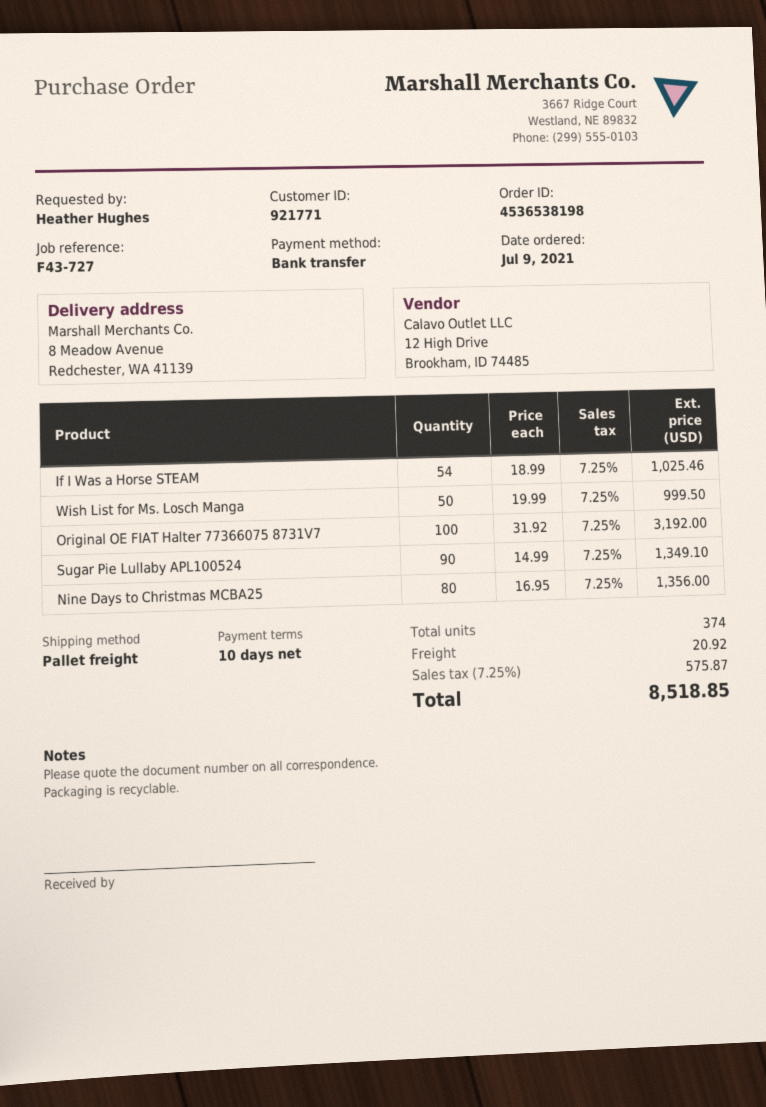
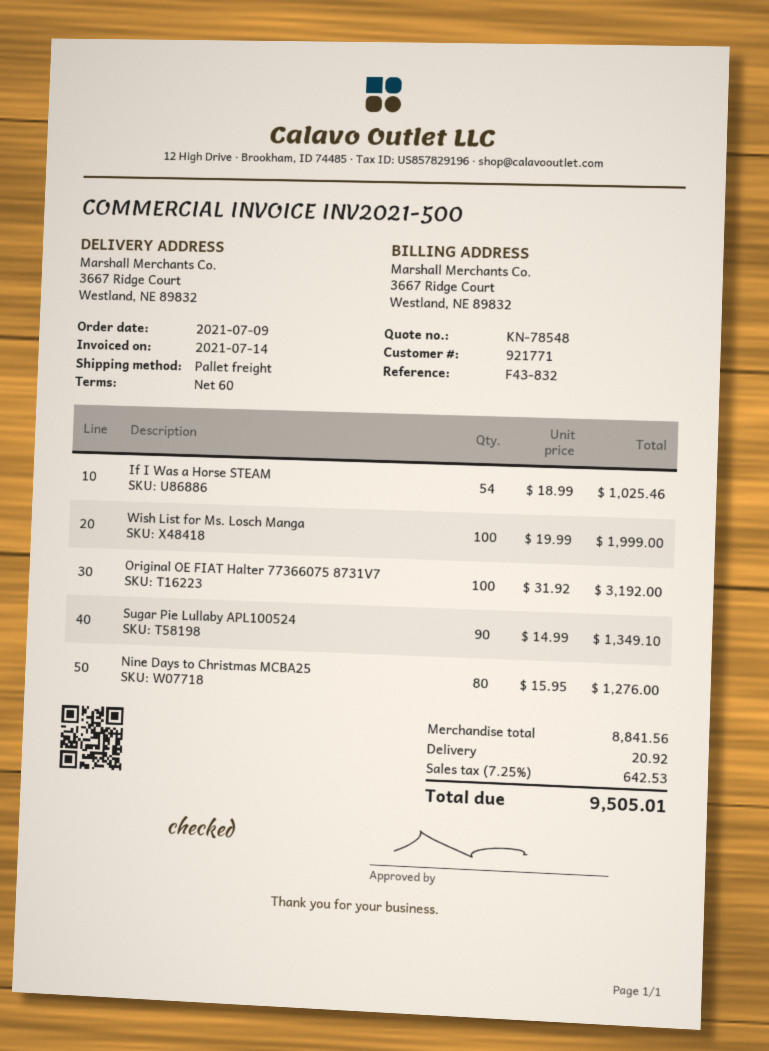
payment terms: 10 days -> 60 days
reference: F43-727 -> F43-832
ship to: 8 Meadow Avenue, Redchester, WA 41139 -> 3667 Ridge Court, Westland, NE 89832
Wish List for Ms. Losch Manga: 50 x 19.99 = 999.50 -> 100 x 19.99 = 1999.00
Nine Days to Christmas MCBA25: 80 x 16.95 = 1356.00 -> 80 x 15.95 = 1276.00
tax: 7.25% = 575.87 -> 7.25% = 642.53
total: 8518.85 -> 9505.01

